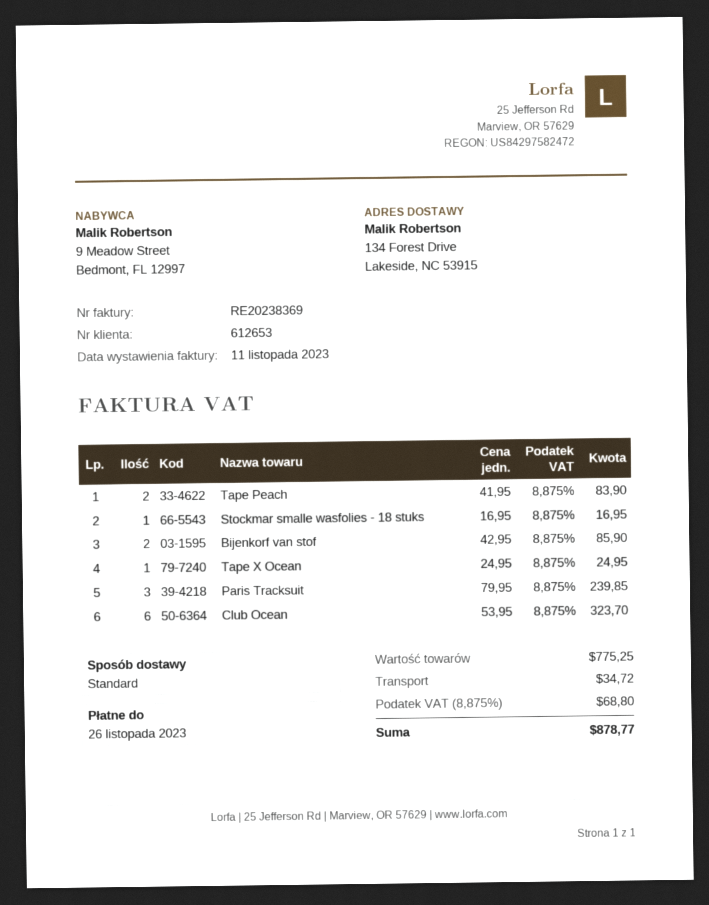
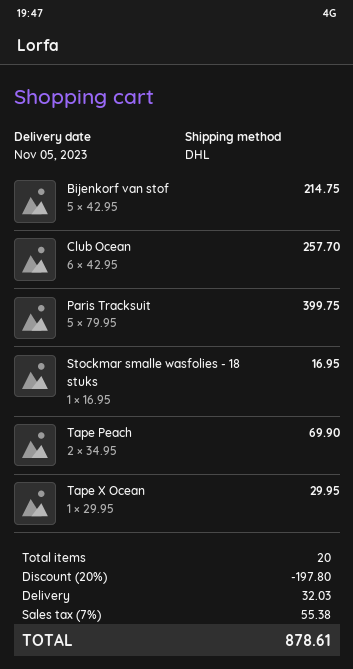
shipping method: standard -> DHL
Tape Peach: 2 x 41.95 = 83.90 -> 2 x 34.95 = 69.90
Bijenkorf van stof: 2 x 42.95 = 85.90 -> 5 x 42.95 = 214.75
Tape X Ocean: 1 x 24.95 = 24.95 -> 1 x 29.95 = 29.95
Paris Tracksuit: 3 x 79.95 = 239.85 -> 5 x 79.95 = 399.75
Club Ocean: 6 x 53.95 = 323.70 -> 6 x 42.95 = 257.70
discount: none -> 20% = 197.80
shipping: 34.72 -> 32.03
tax: 8.875% = 68.80 -> 7% = 55.38
total: 878.77 -> 878.61

